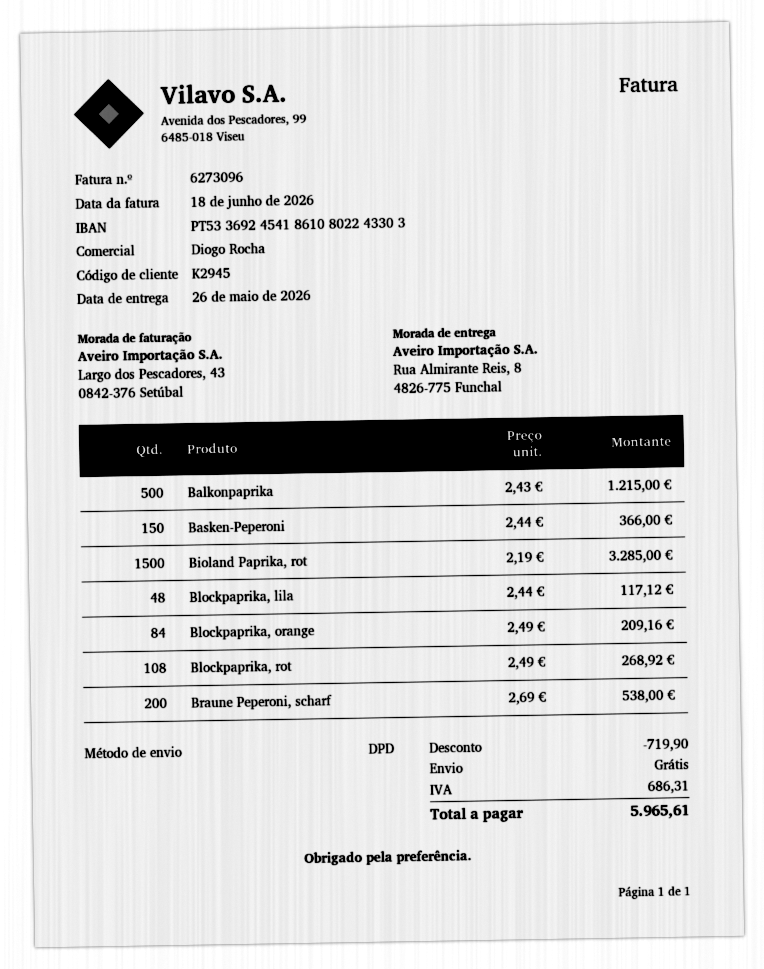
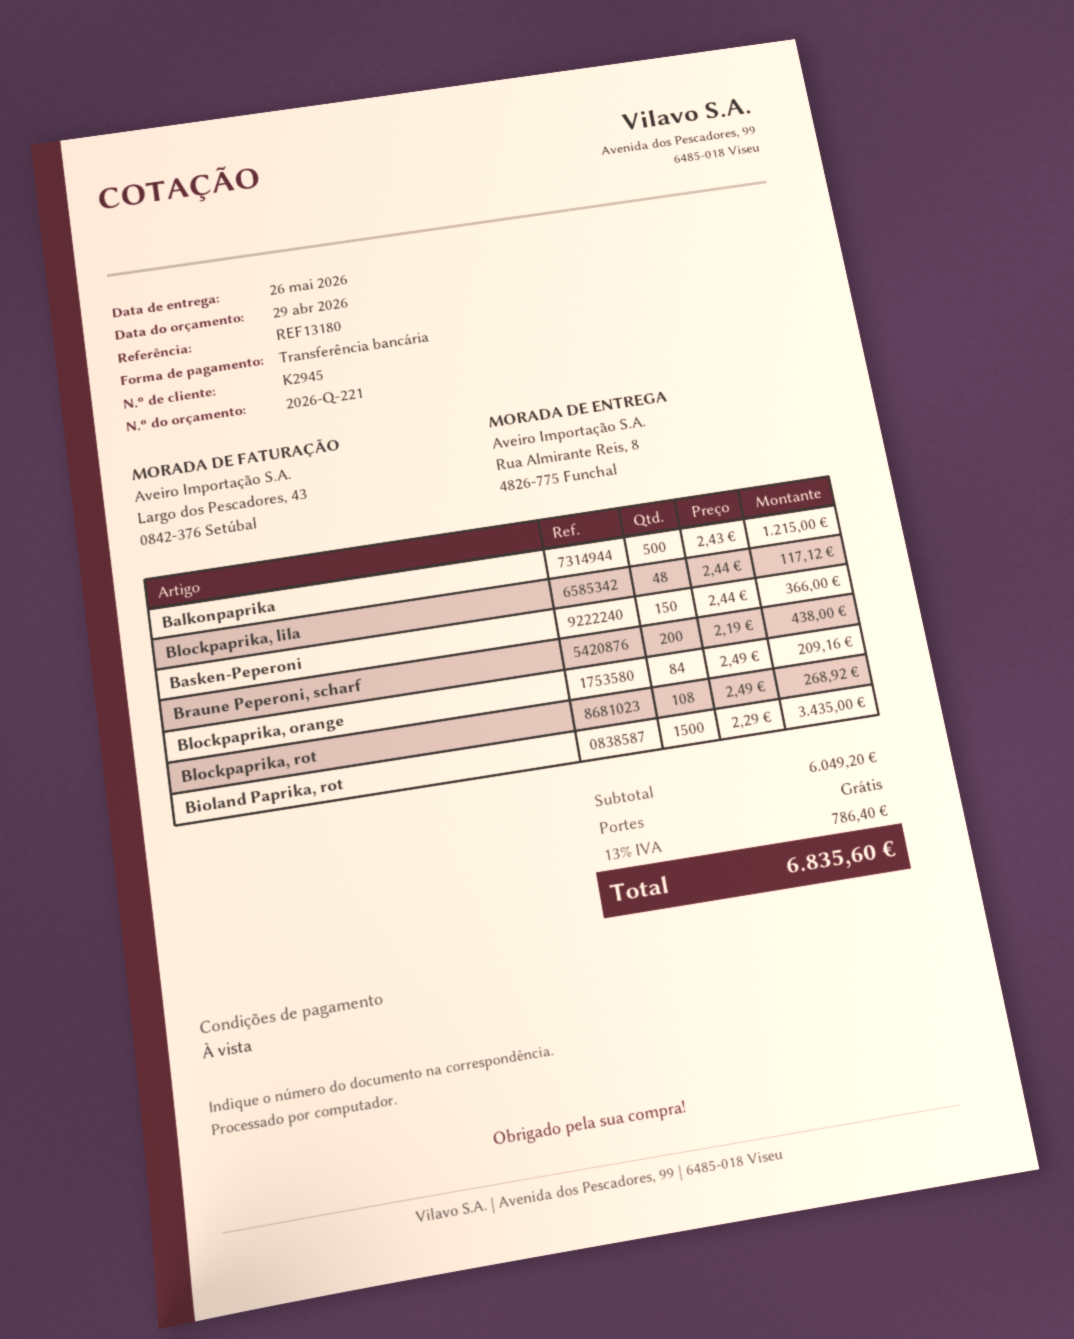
Bioland Paprika, rot: 1500 x 2.19 = 3285.00 -> 1500 x 2.29 = 3435.00
Braune Peperoni, scharf: 200 x 2.69 = 538.00 -> 200 x 2.19 = 438.00
discount: 719.90 -> none
tax: 686.31 -> 786.40
total: 5965.61 -> 6835.60

